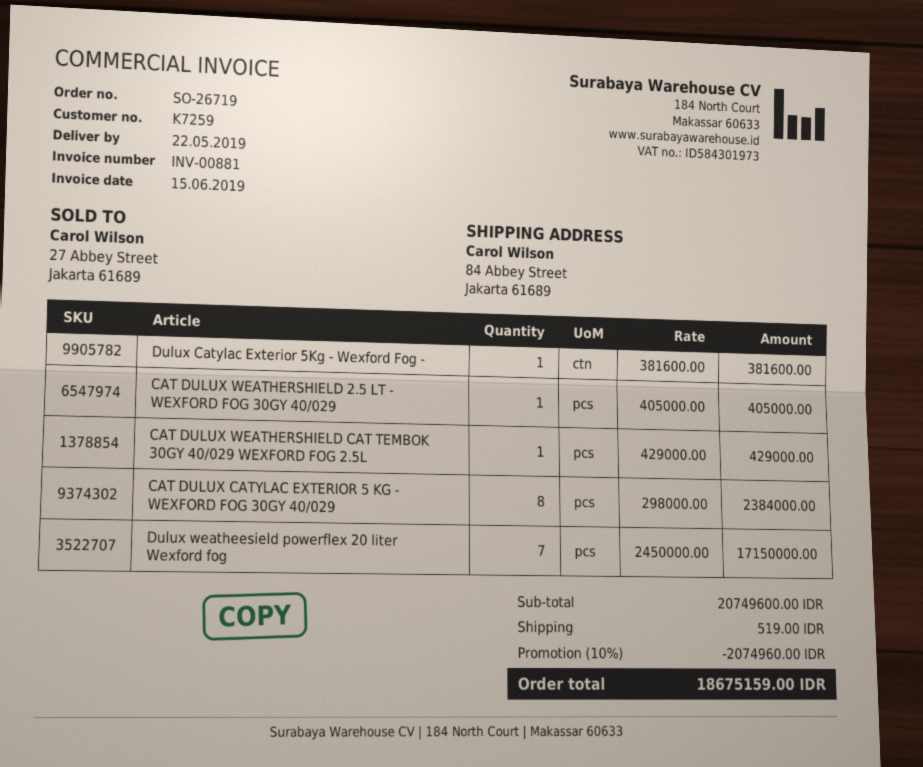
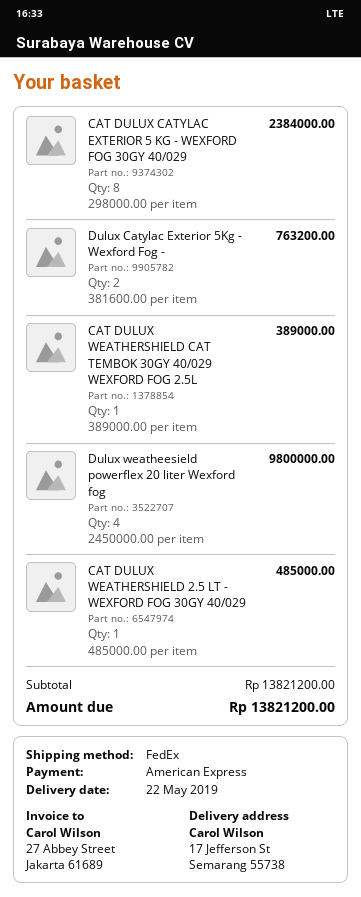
ship to: 84 Abbey Street, Jakarta 61689 -> 17 Jefferson St, Semarang 55738
Dulux Catylac Exterior 5Kg - Wexford Fog -: 1 x 381600.00 = 381600.00 -> 2 x 381600.00 = 763200.00
CAT DULUX WEATHERSHIELD 2.5 LT - WEXFORD FOG 30GY 40/029: 1 x 405000.00 = 405000.00 -> 1 x 485000.00 = 485000.00
CAT DULUX WEATHERSHIELD CAT TEMBOK 30GY 40/029 WEXFORD FOG 2.5L: 1 x 429000.00 = 429000.00 -> 1 x 389000.00 = 389000.00
Dulux weatheesield powerflex 20 liter Wexford fog: 7 x 2450000.00 = 17150000.00 -> 4 x 2450000.00 = 9800000.00
subtotal: 20749600.00 -> 13821200.00
discount: 10% = 2074960.00 -> none
shipping: 519.00 -> none
total: 18675159.00 -> 13821200.00

